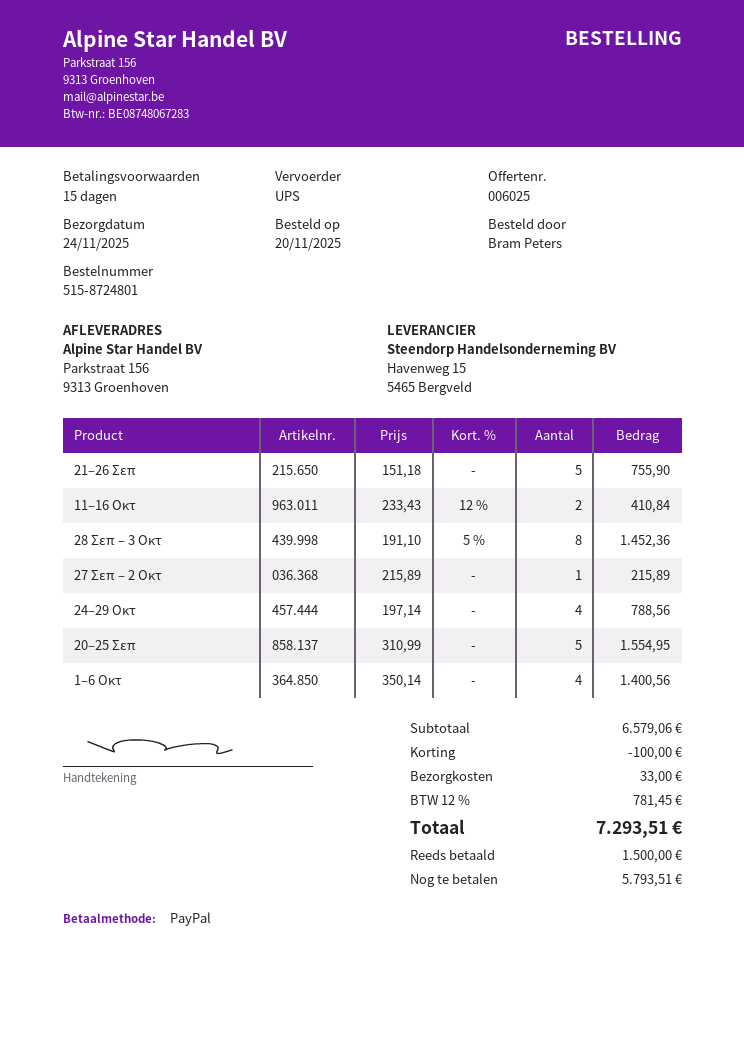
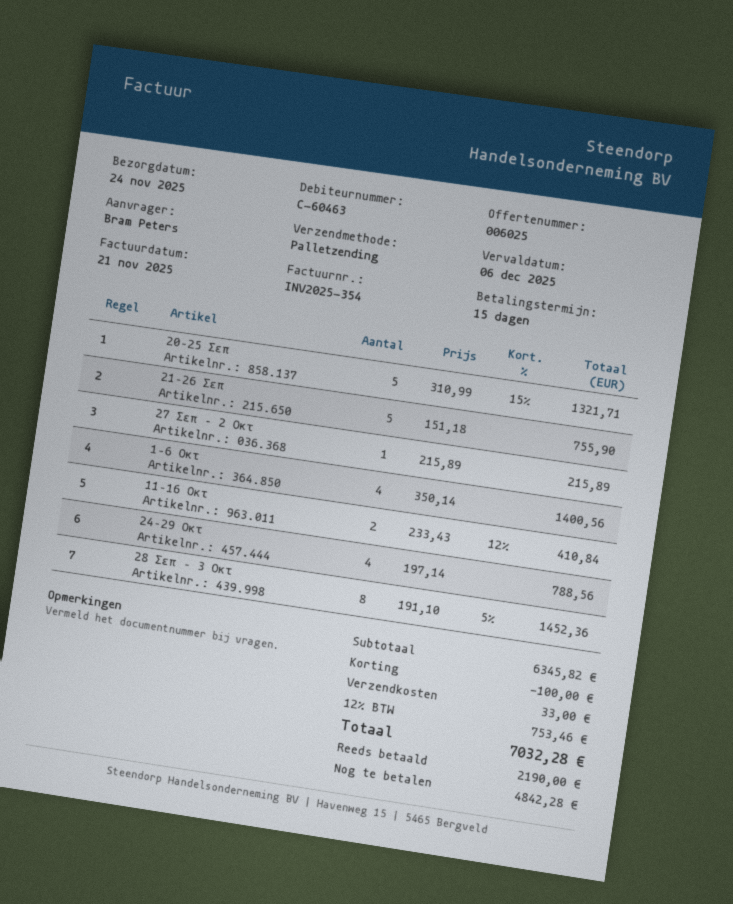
shipping method: UPS -> pallet freight
20–25 Σεπ: 5 x 310.99 = 1554.95 -> 5 x 310.99 - 15% = 1321.71
subtotal: 6579.06 -> 6345.82
tax: 12% = 781.45 -> 12% = 753.46
total: 7293.51 -> 7032.28
deposit: 1500.00 -> 2190.00
balance: 5793.51 -> 4842.28

